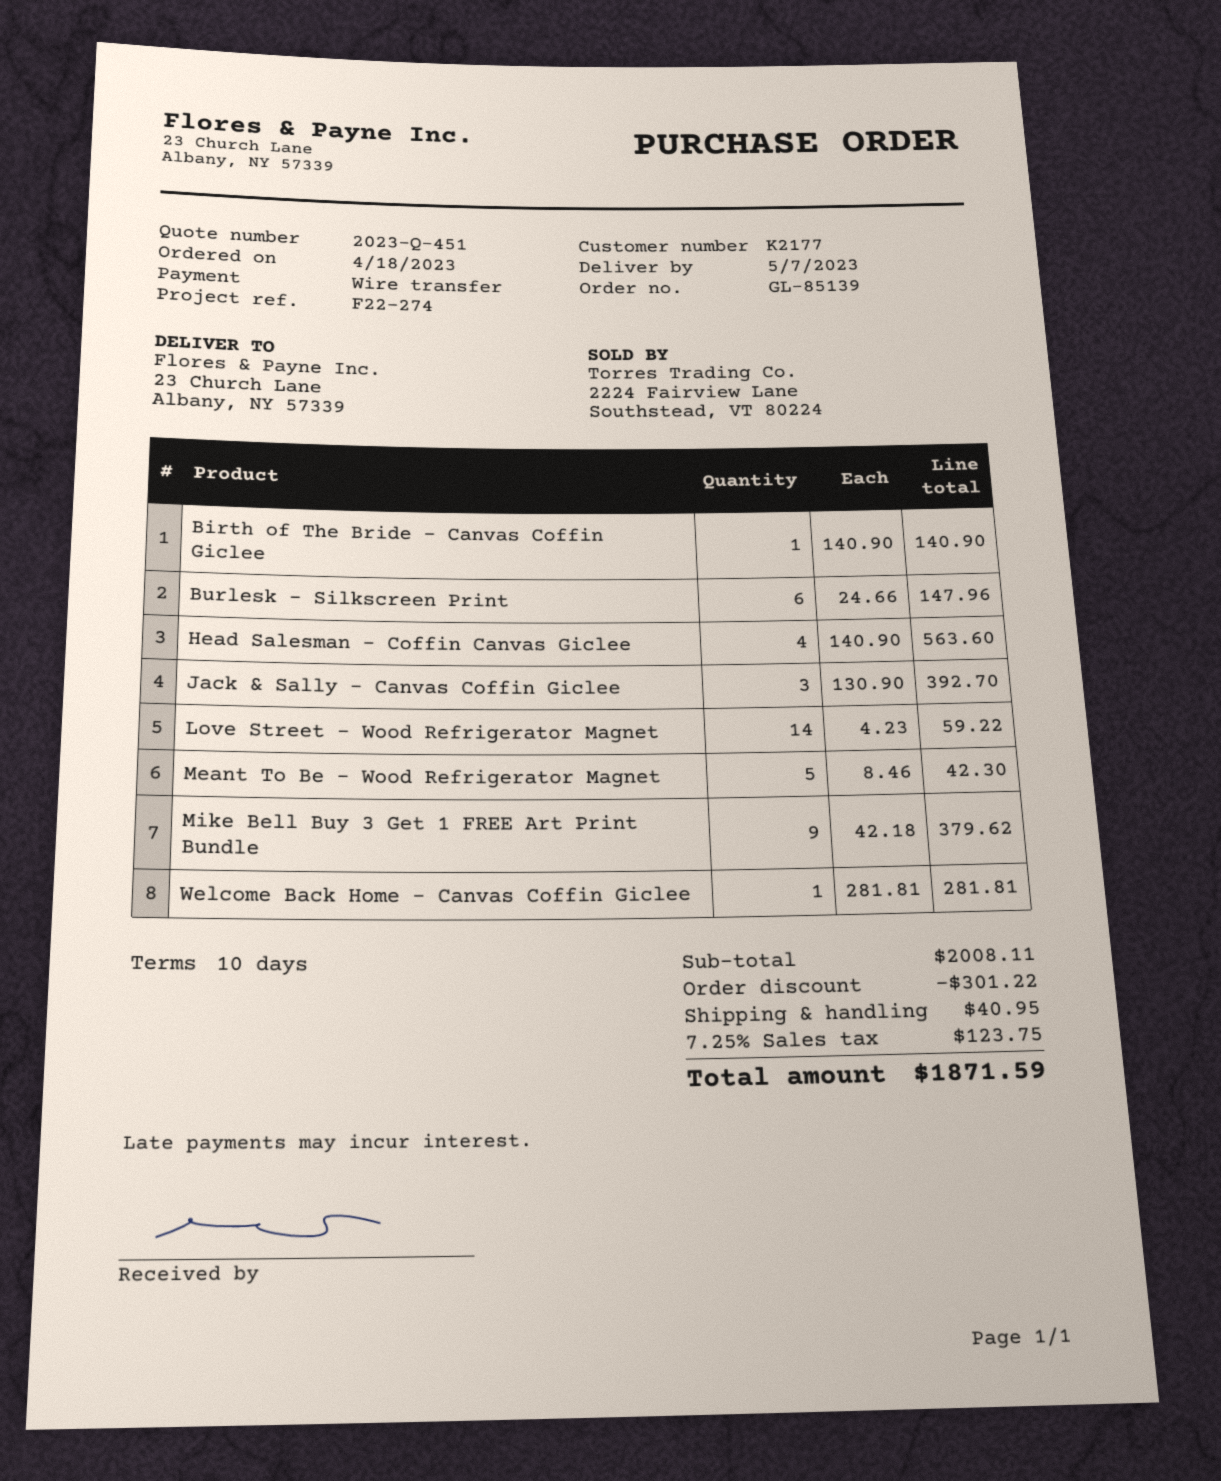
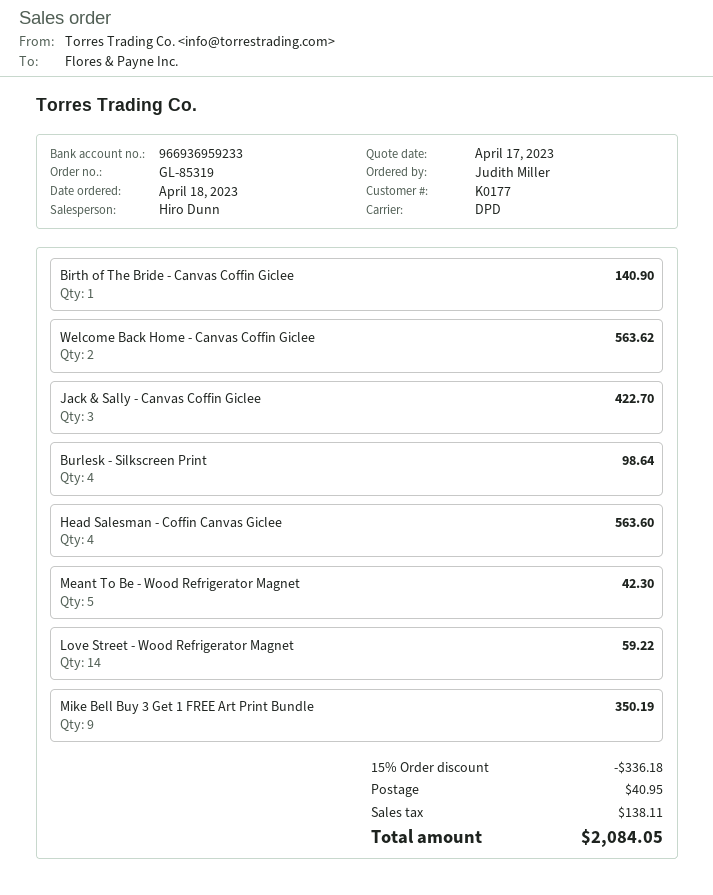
order number: GL-85139 -> GL-85319
customer number: K2177 -> K0177
Burlesk - Silkscreen Print: 6 for 147.96 -> 4 for 98.64
Jack & Sally - Canvas Coffin Giclee: 3 for 392.70 -> 3 for 422.70
Mike Bell Buy 3 Get 1 FREE Art Print Bundle: 9 for 379.62 -> 9 for 350.19
Welcome Back Home - Canvas Coffin Giclee: 1 for 281.81 -> 2 for 563.62
discount: 301.22 -> 336.18
tax: 123.75 -> 138.11
total: 1871.59 -> 2084.05

